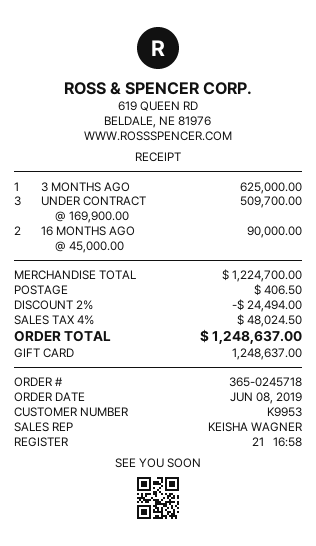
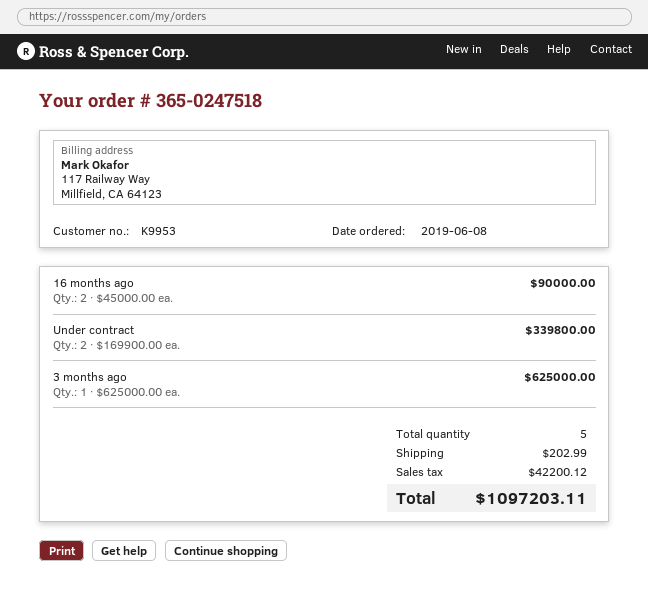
order number: 365-0245718 -> 365-0247518
UNDER CONTRACT: 3 x 169900.00 = 509700.00 -> 2 x 169900.00 = 339800.00
discount: 2% = 24494.00 -> none
shipping: 406.50 -> 202.99
tax: 48024.50 -> 42200.12
total: 1248637.00 -> 1097203.11

